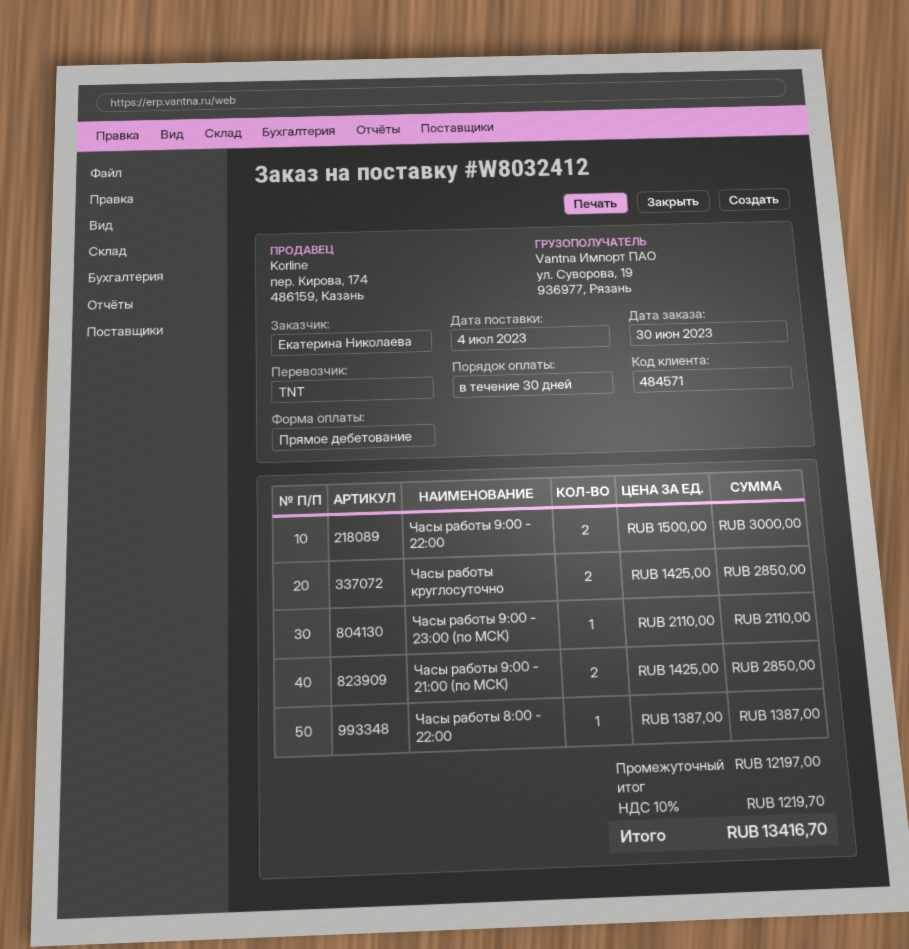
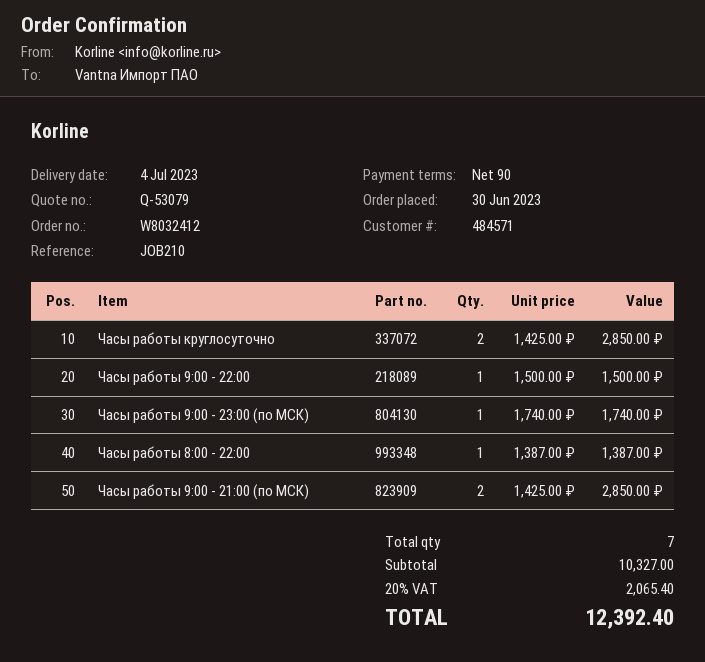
payment terms: 30 days -> 90 days
Часы работы 9:00 - 22:00: 2 x 1500.00 = 3000.00 -> 1 x 1500.00 = 1500.00
Часы работы 9:00 - 23:00 (по МСК): 1 x 2110.00 = 2110.00 -> 1 x 1740.00 = 1740.00
subtotal: 12197.00 -> 10327.00
tax: 10% = 1219.70 -> 20% = 2065.40
total: 13416.70 -> 12392.40

